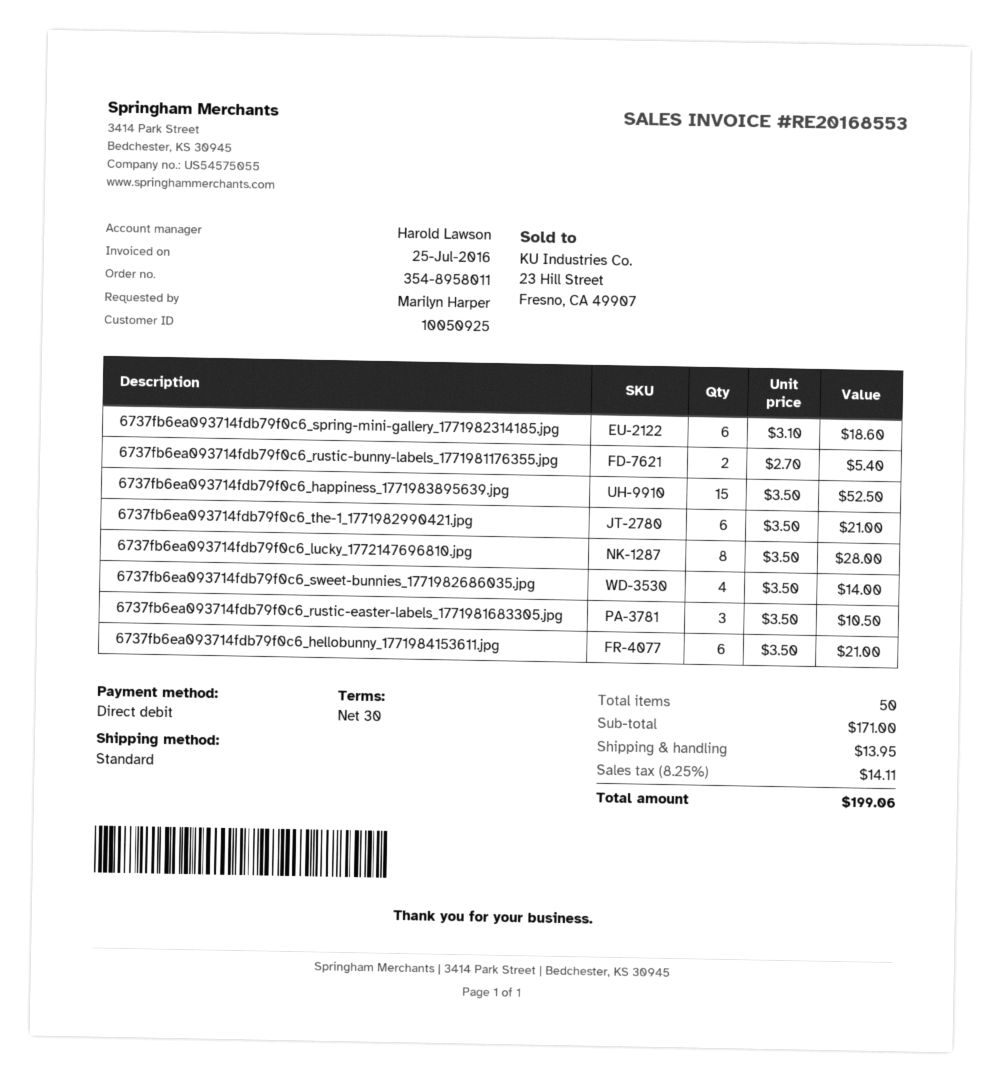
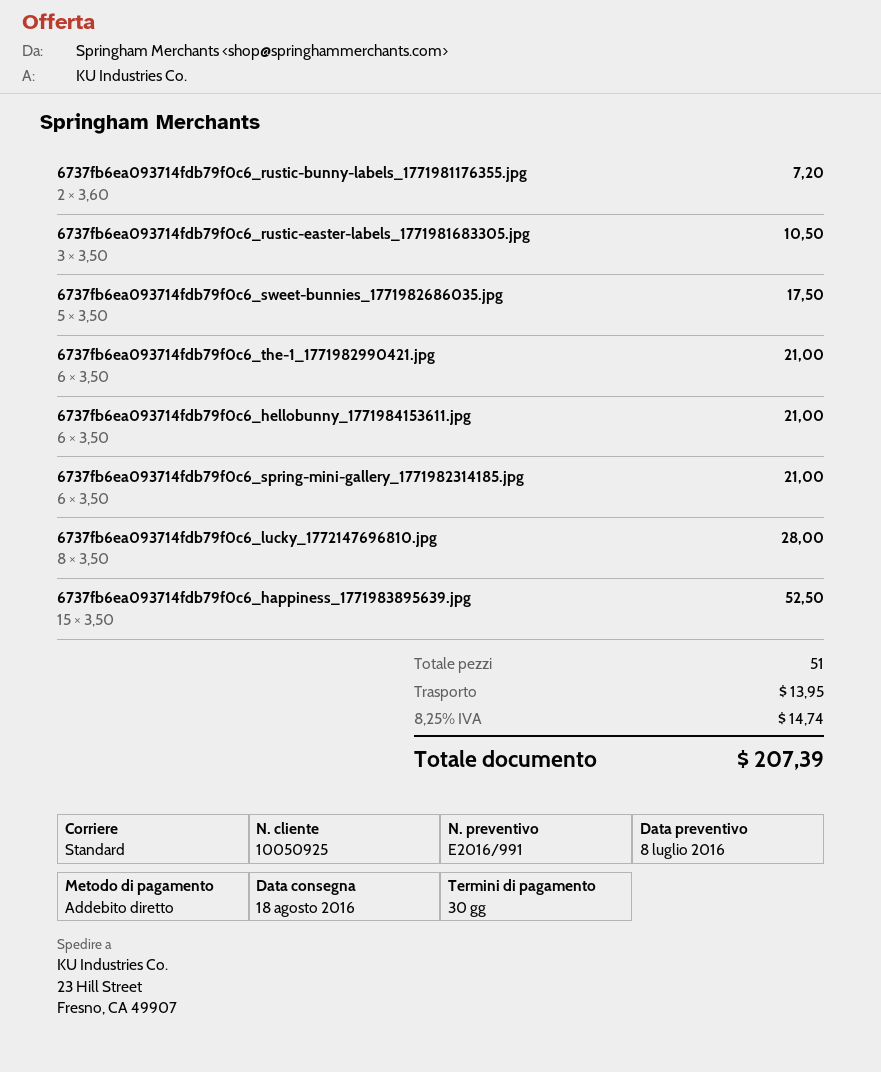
6737fb6ea093714fdb79f0c6_spring-mini-gallery_1771982314185.jpg: 6 x 3.10 = 18.60 -> 6 x 3.50 = 21.00
6737fb6ea093714fdb79f0c6_rustic-bunny-labels_1771981176355.jpg: 2 x 2.70 = 5.40 -> 2 x 3.60 = 7.20
6737fb6ea093714fdb79f0c6_sweet-bunnies_1771982686035.jpg: 4 x 3.50 = 14.00 -> 5 x 3.50 = 17.50
total quantity: 50 -> 51
tax: 8.25% = 14.11 -> 8.25% = 14.74
total: 199.06 -> 207.39

